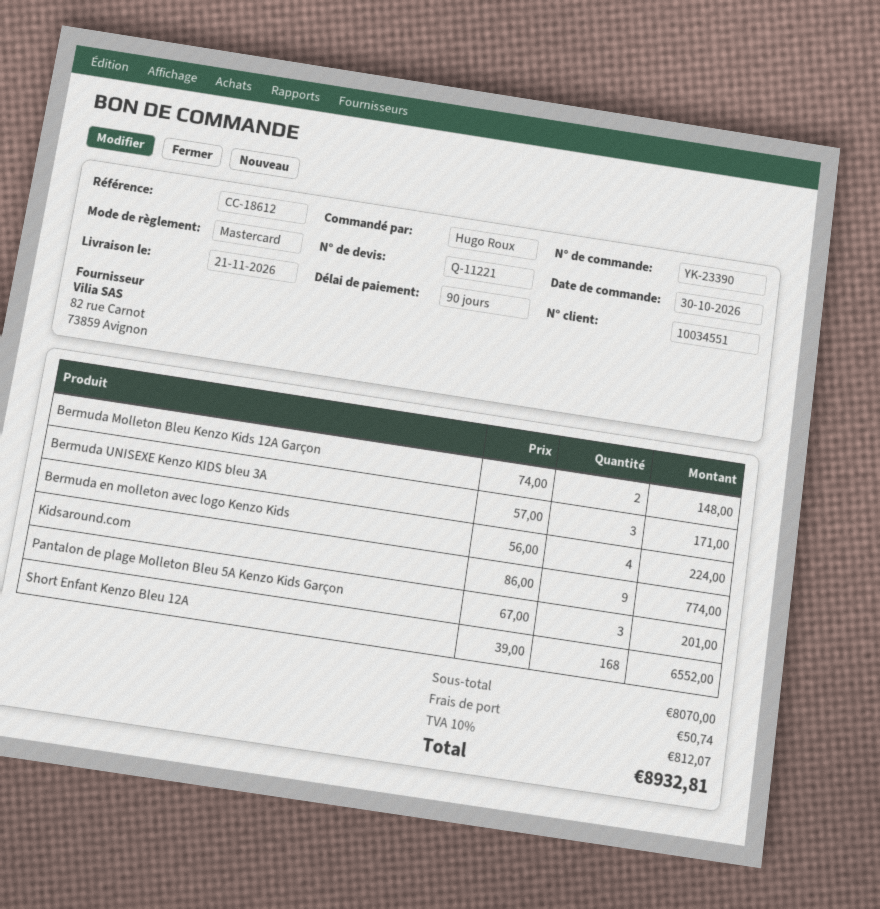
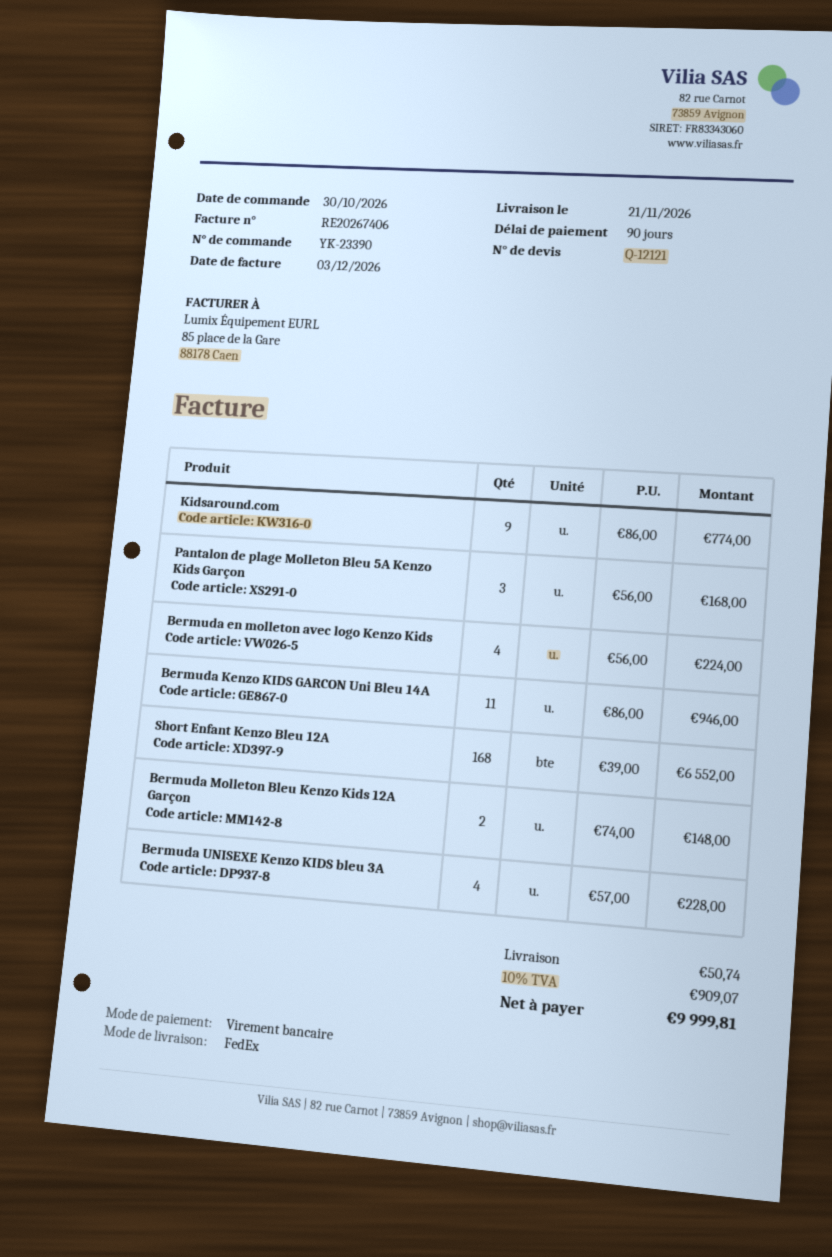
quote number: Q-11221 -> Q-12121
payment method: Mastercard -> bank transfer
Bermuda UNISEXE Kenzo KIDS bleu 3A: 3 x 57.00 = 171.00 -> 4 x 57.00 = 228.00
Pantalon de plage Molleton Bleu 5A Kenzo Kids Garçon: 3 x 67.00 = 201.00 -> 3 x 56.00 = 168.00
Bermuda Kenzo KIDS GARCON Uni Bleu 14A: none -> 11 x 86.00 = 946.00
tax: 10% = 812.07 -> 10% = 909.07
total: 8932.81 -> 9999.81

